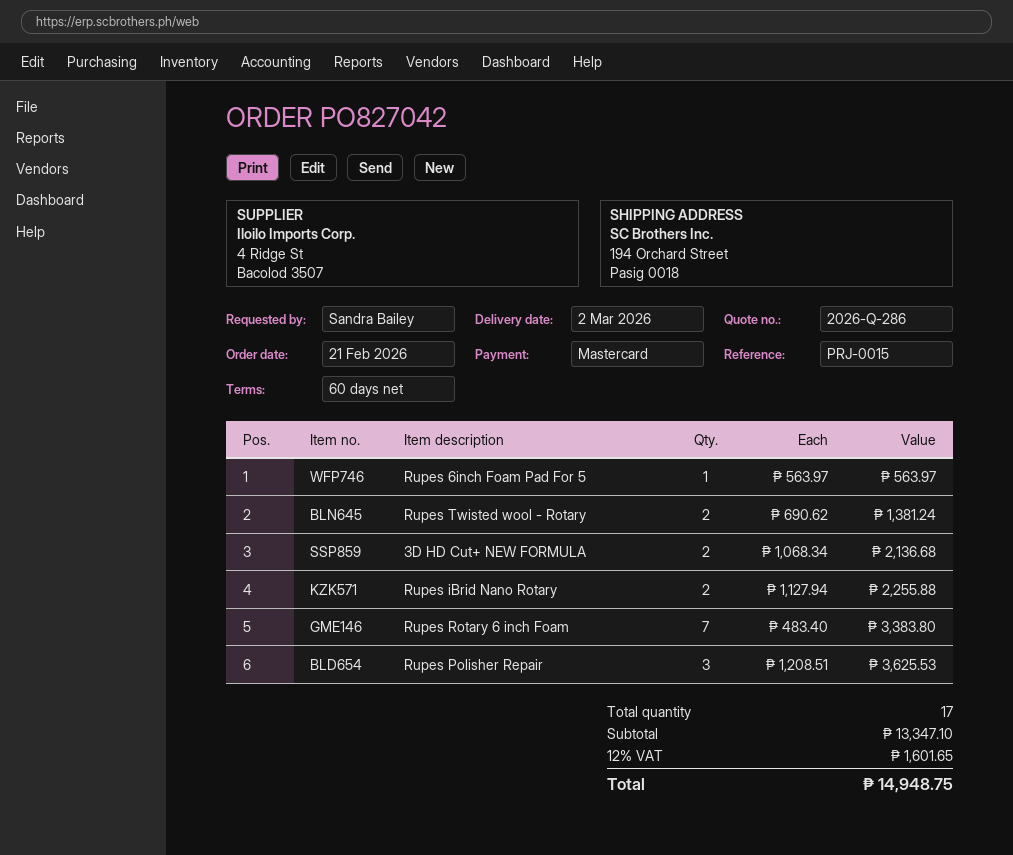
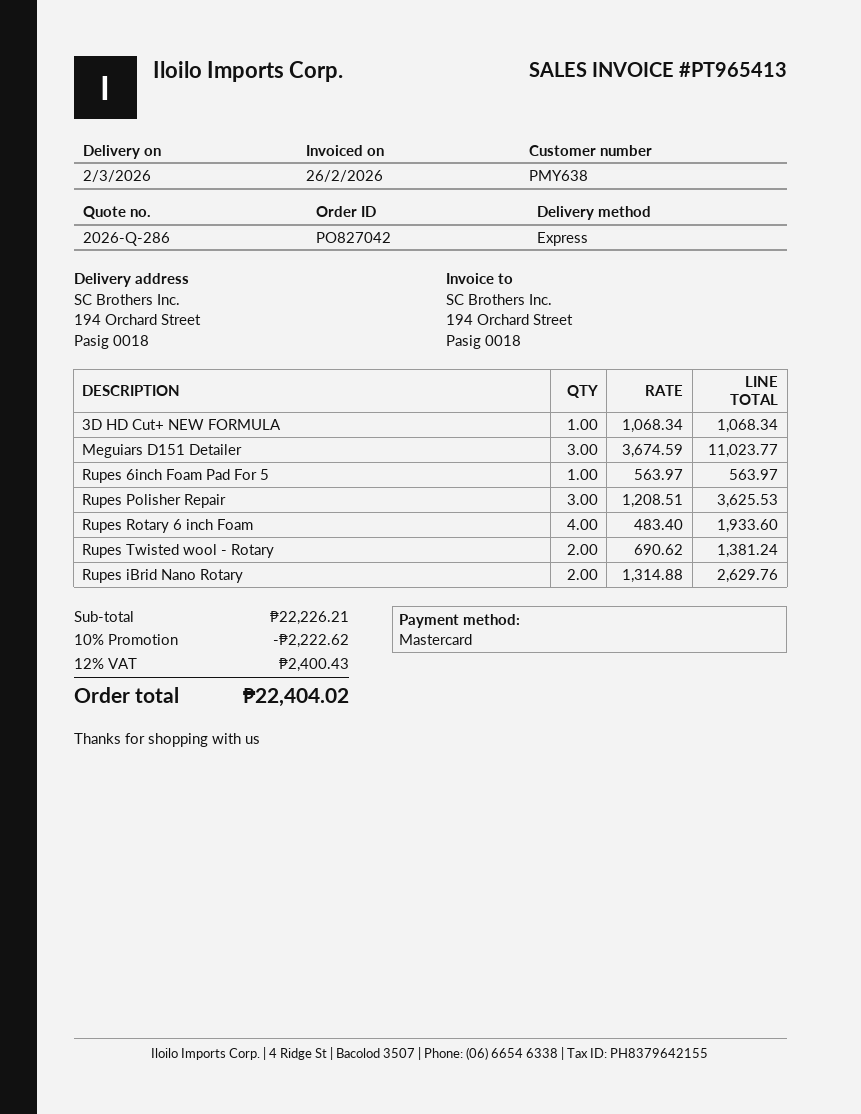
3D HD Cut+ NEW FORMULA: 2 x 1068.34 = 2136.68 -> 1 x 1068.34 = 1068.34
Rupes iBrid Nano Rotary: 2 x 1127.94 = 2255.88 -> 2 x 1314.88 = 2629.76
Rupes Rotary 6 inch Foam: 7 x 483.40 = 3383.80 -> 4 x 483.40 = 1933.60
Meguiars D151 Detailer: none -> 3 x 3674.59 = 11023.77
subtotal: 13347.10 -> 22226.21
discount: none -> 10% = 2222.62
tax: 12% = 1601.65 -> 12% = 2400.43
total: 14948.75 -> 22404.02

